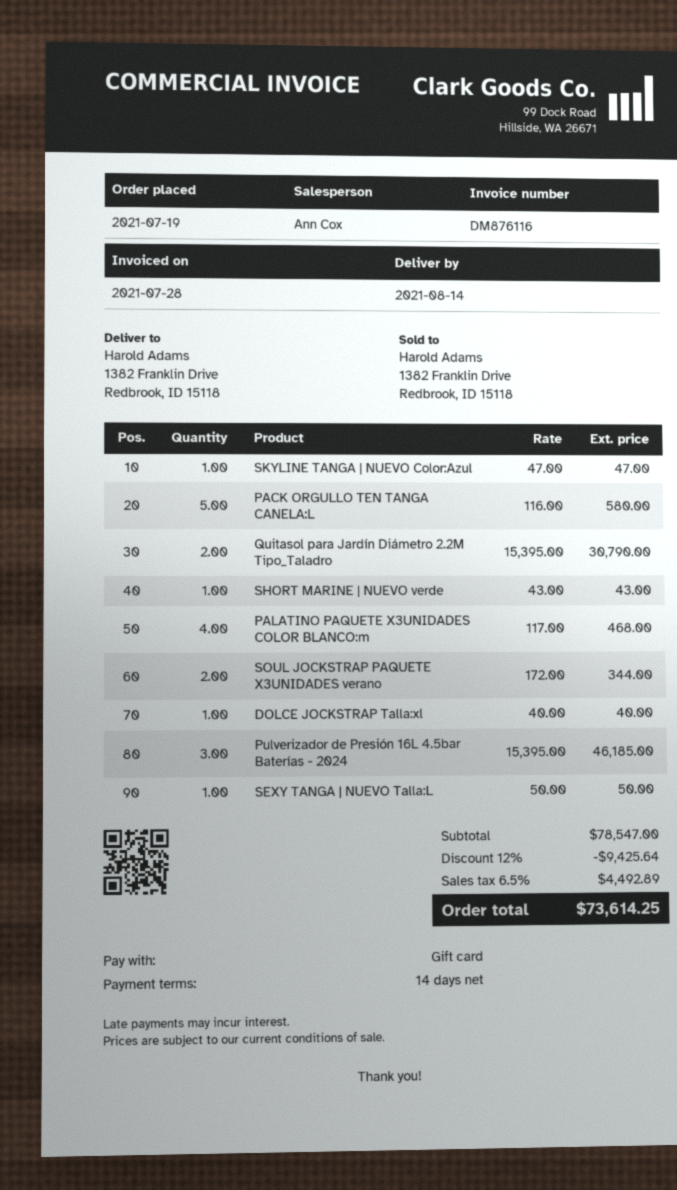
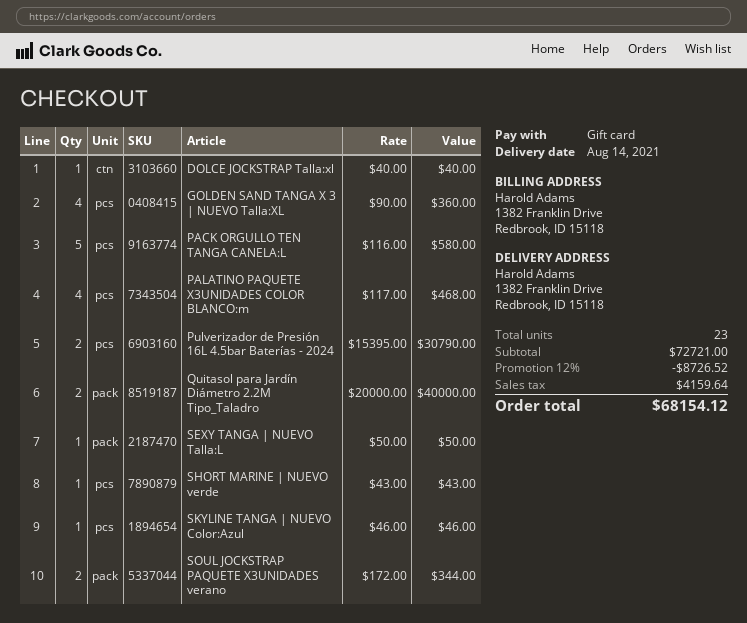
SKYLINE TANGA | NUEVO Color:Azul: 1 x 47.00 = 47.00 -> 1 x 46.00 = 46.00
Quitasol para Jardín Diámetro 2.2M Tipo_Taladro: 2 x 15395.00 = 30790.00 -> 2 x 20000.00 = 40000.00
Pulverizador de Presión 16L 4.5bar Baterías - 2024: 3 x 15395.00 = 46185.00 -> 2 x 15395.00 = 30790.00
GOLDEN SAND TANGA X 3 | NUEVO Talla:XL: none -> 4 x 90.00 = 360.00
subtotal: 78547.00 -> 72721.00
discount: 12% = 9425.64 -> 12% = 8726.52
tax: 4492.89 -> 4159.64
total: 73614.25 -> 68154.12

